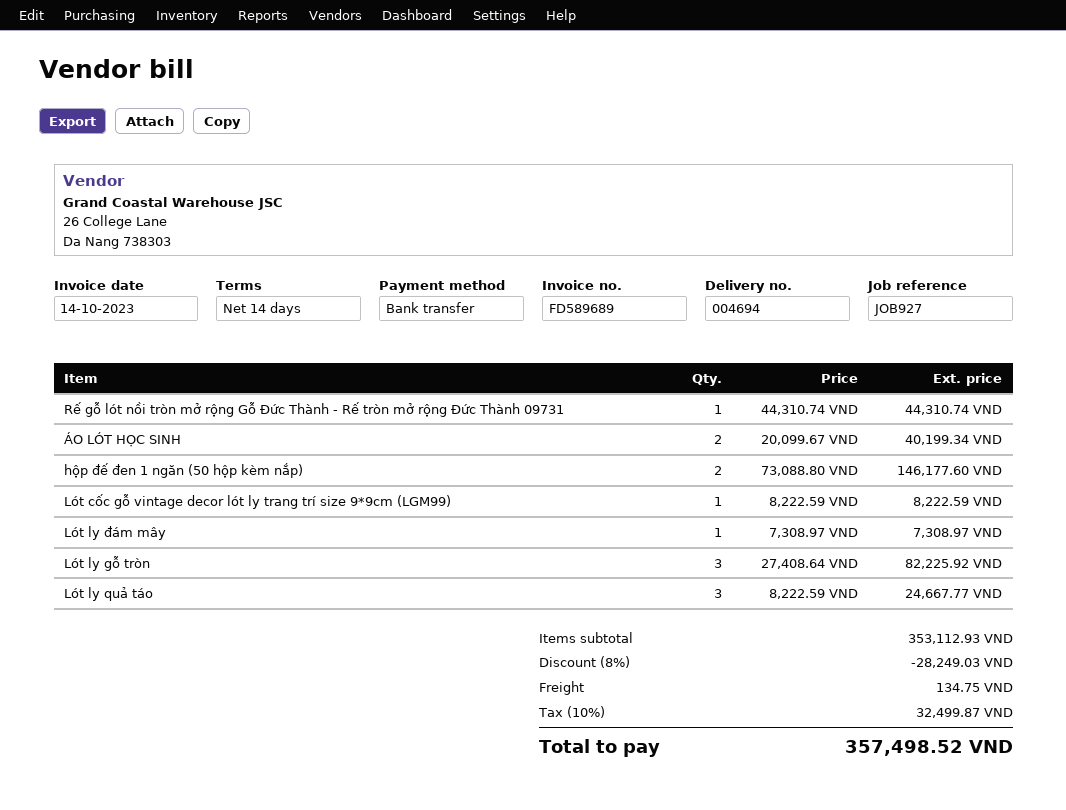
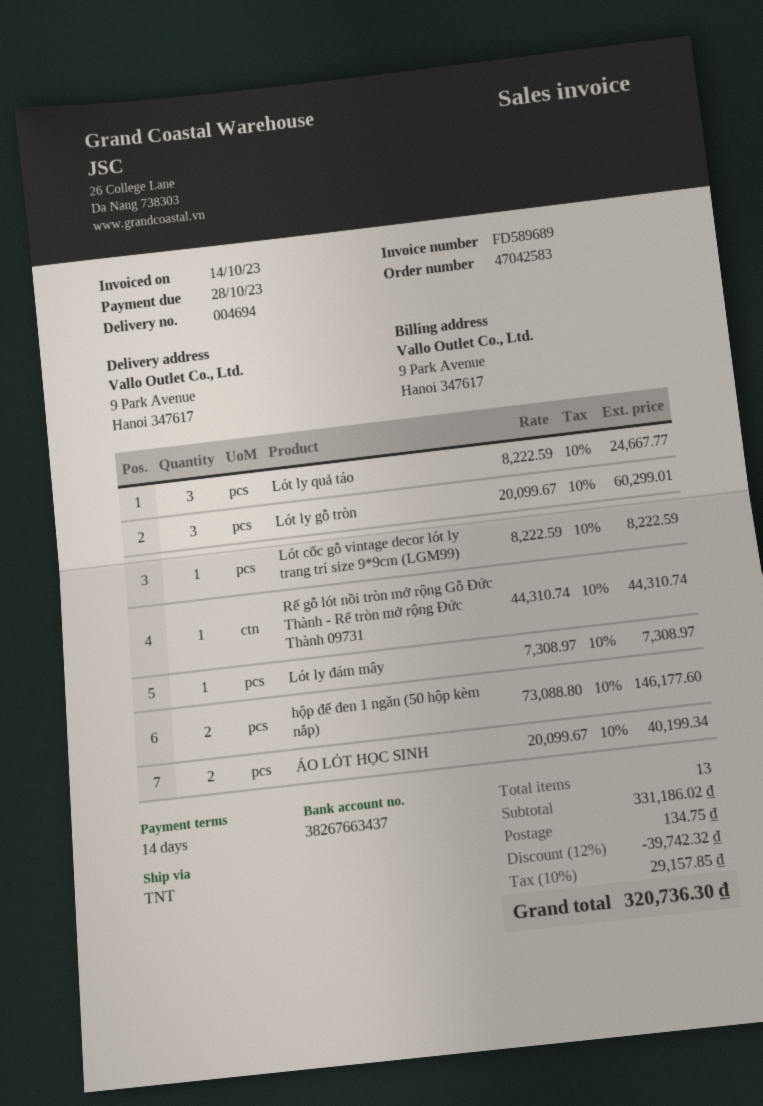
Lót ly gỗ tròn: 3 x 27408.64 = 82225.92 -> 3 x 20099.67 = 60299.01
subtotal: 353112.93 -> 331186.02
discount: 8% = 28249.03 -> 12% = 39742.32
tax: 10% = 32499.87 -> 10% = 29157.85
total: 357498.52 -> 320736.30

